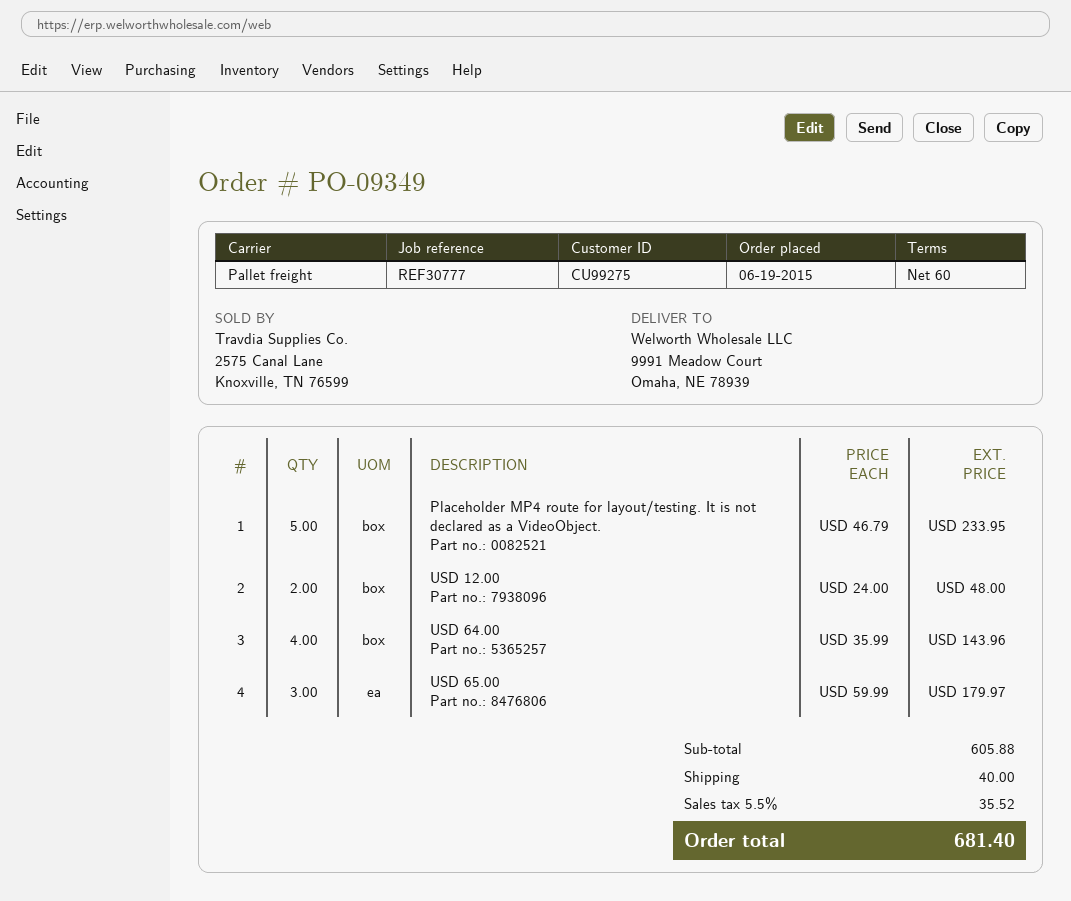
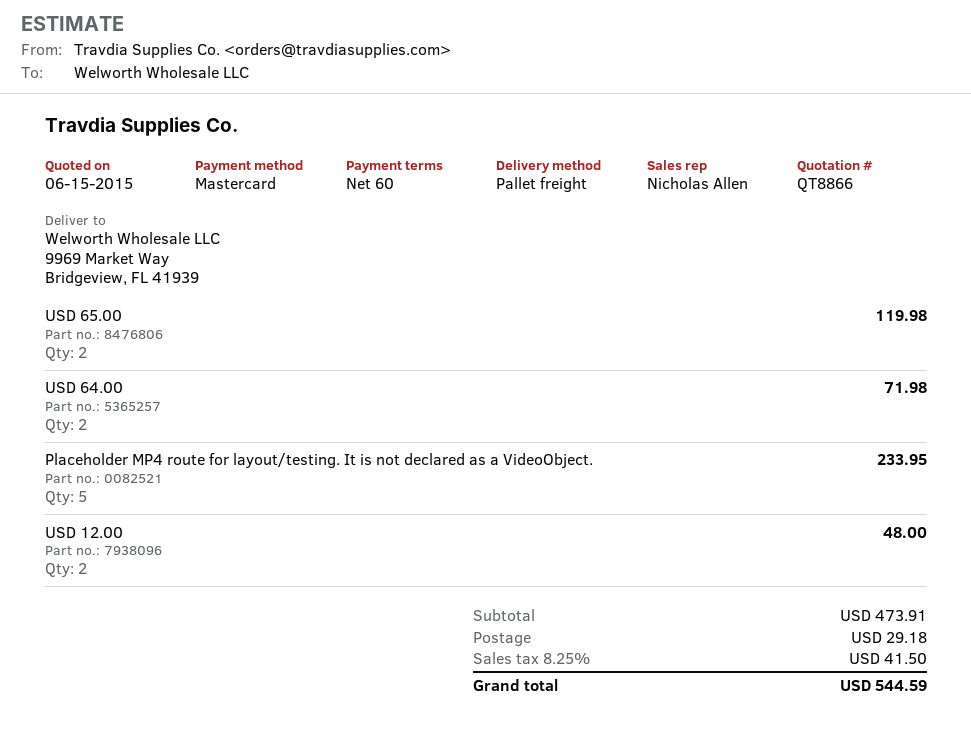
ship to: 9991 Meadow Court, Omaha, NE 78939 -> 9969 Market Way, Bridgeview, FL 41939
USD 64.00: 4 for 143.96 -> 2 for 71.98
USD 65.00: 3 for 179.97 -> 2 for 119.98
subtotal: 605.88 -> 473.91
shipping: 40.00 -> 29.18
tax: 5.5% = 35.52 -> 8.25% = 41.50
total: 681.40 -> 544.59

